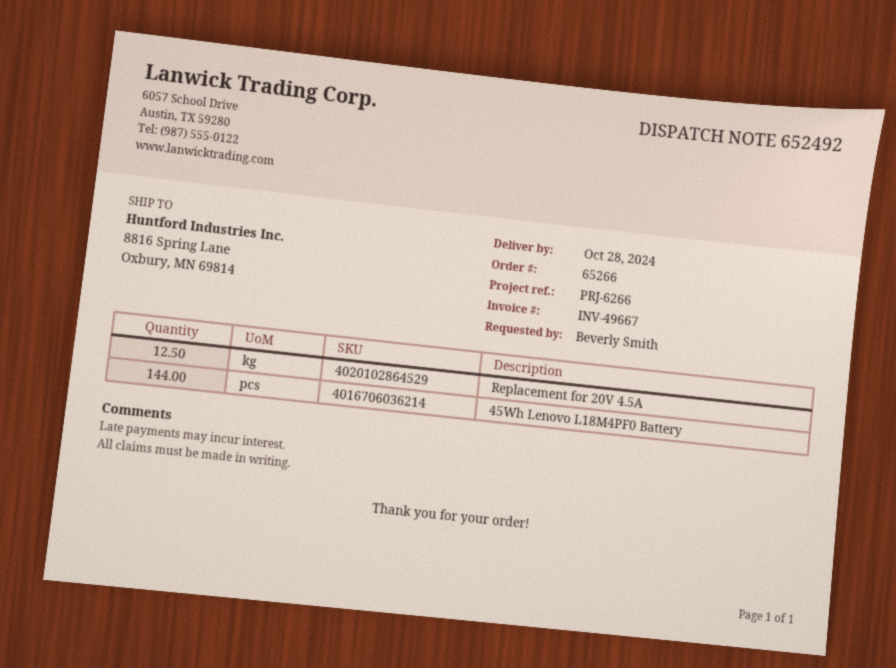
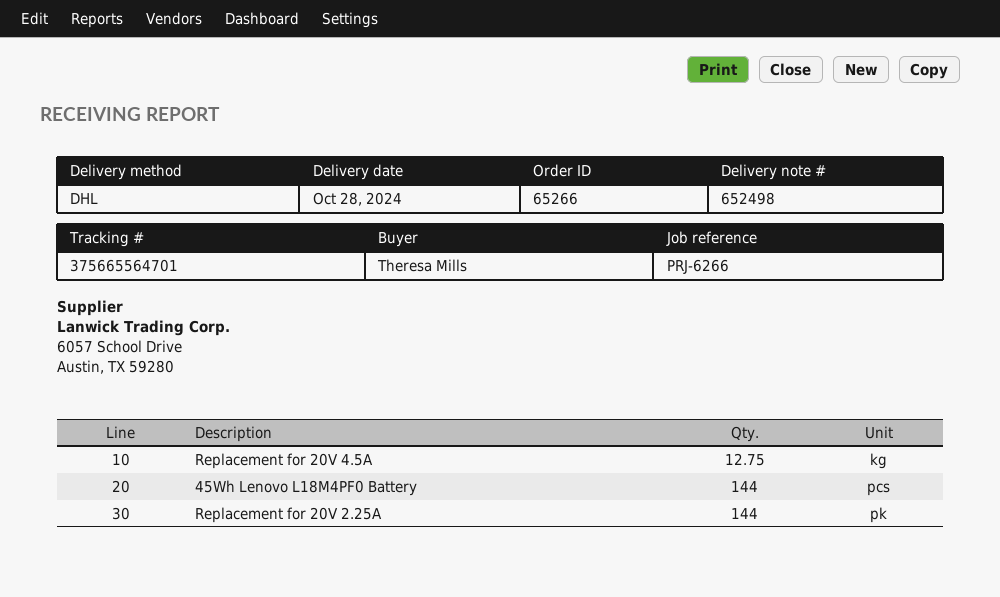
delivery note number: 652492 -> 652498
ordered by: Beverly Smith -> Theresa Mills
Replacement for 20V 4.5A: 12.5 -> 12.75
Replacement for 20V 2.25A: none -> 144

